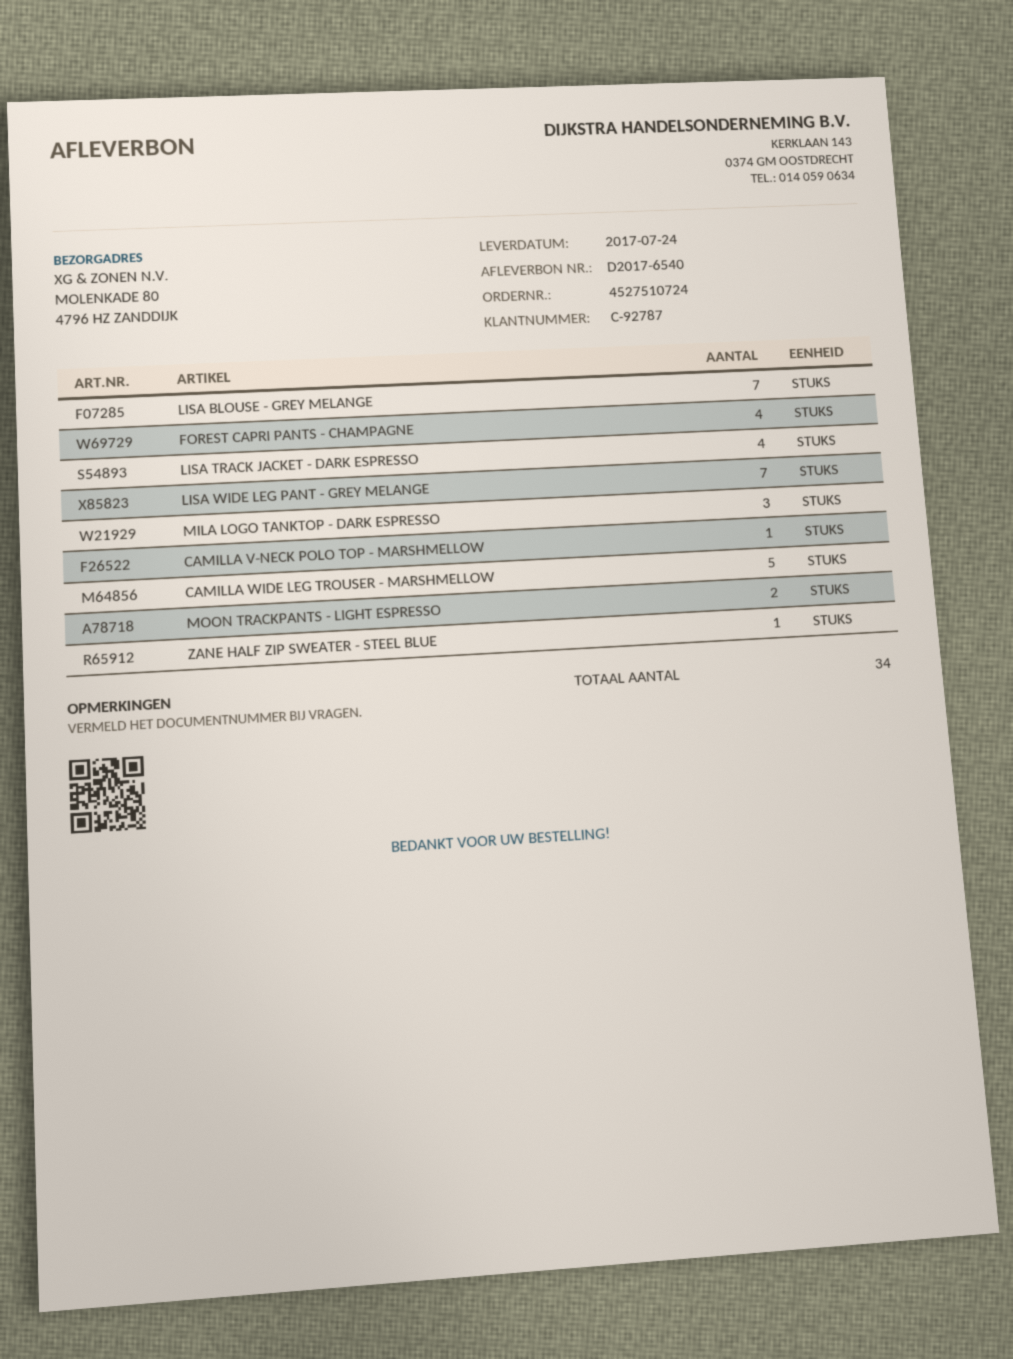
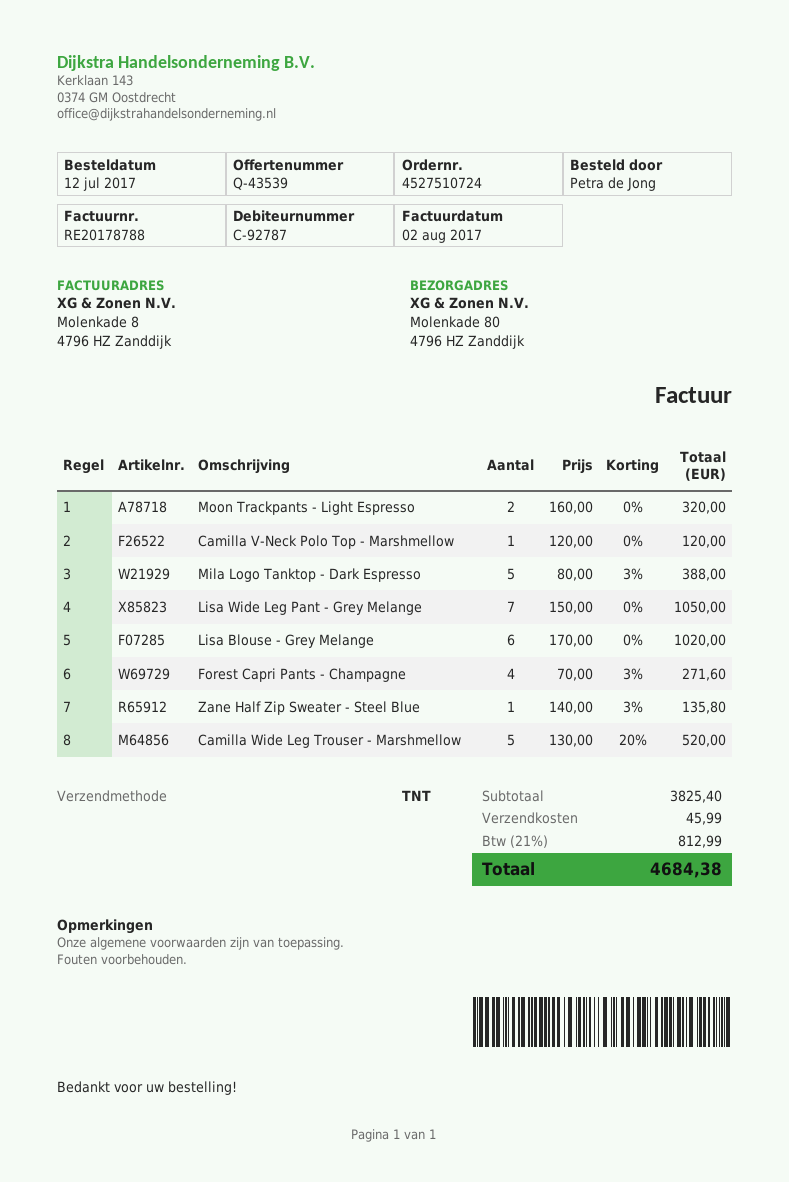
LISA BLOUSE - GREY MELANGE: 7 -> 6
LISA TRACK JACKET - DARK ESPRESSO: 4 -> none
MILA LOGO TANKTOP - DARK ESPRESSO: 3 -> 5

